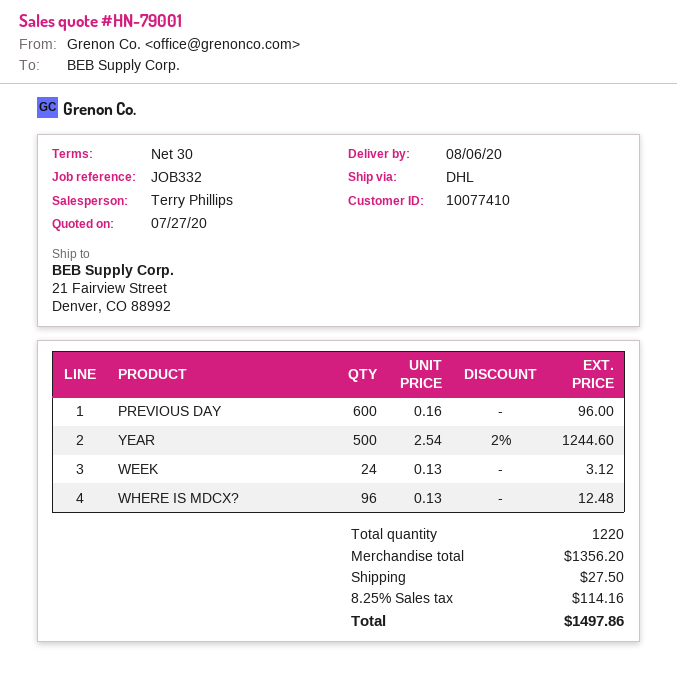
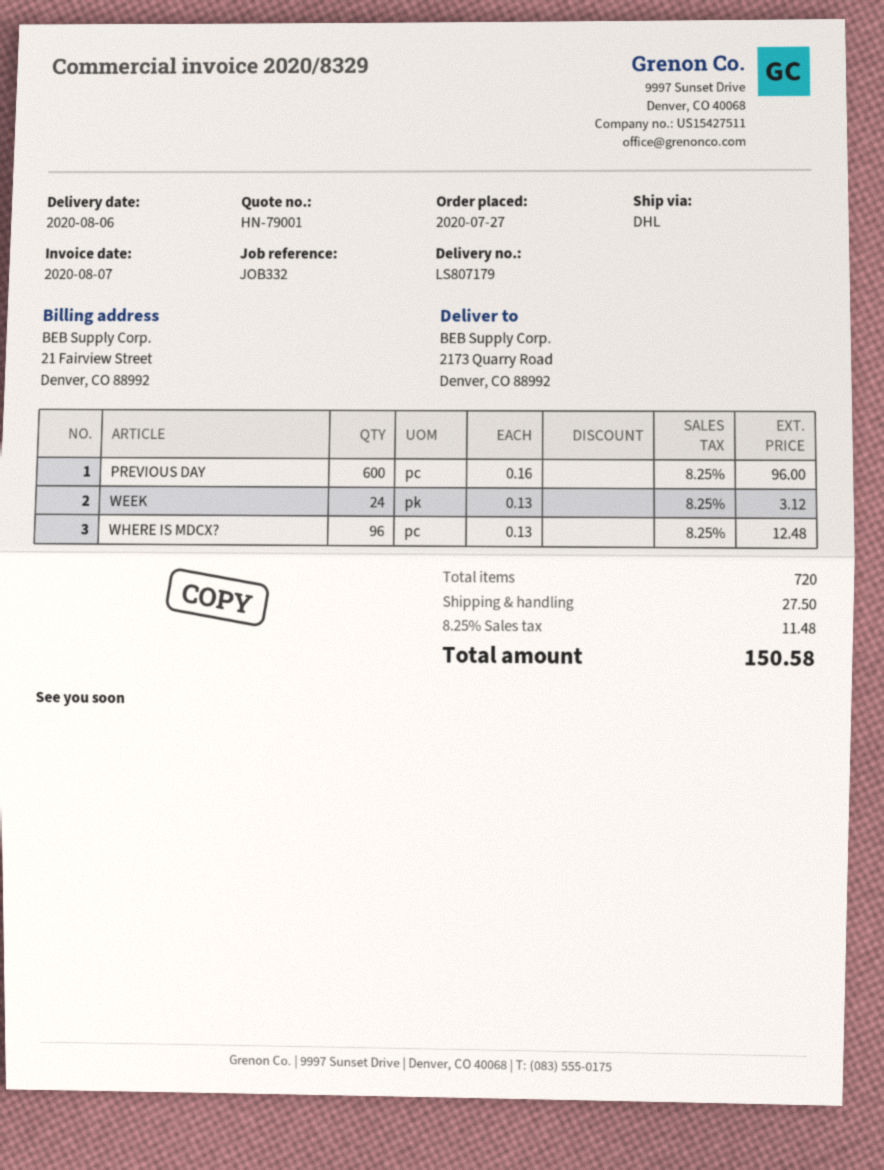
ship to: 21 Fairview Street, Denver, CO 88992 -> 2173 Quarry Road, Denver, CO 88992
YEAR: 500 x 2.54 - 2% = 1244.60 -> none
total quantity: 1220 -> 720
tax: 8.25% = 114.16 -> 8.25% = 11.48
total: 1497.86 -> 150.58

